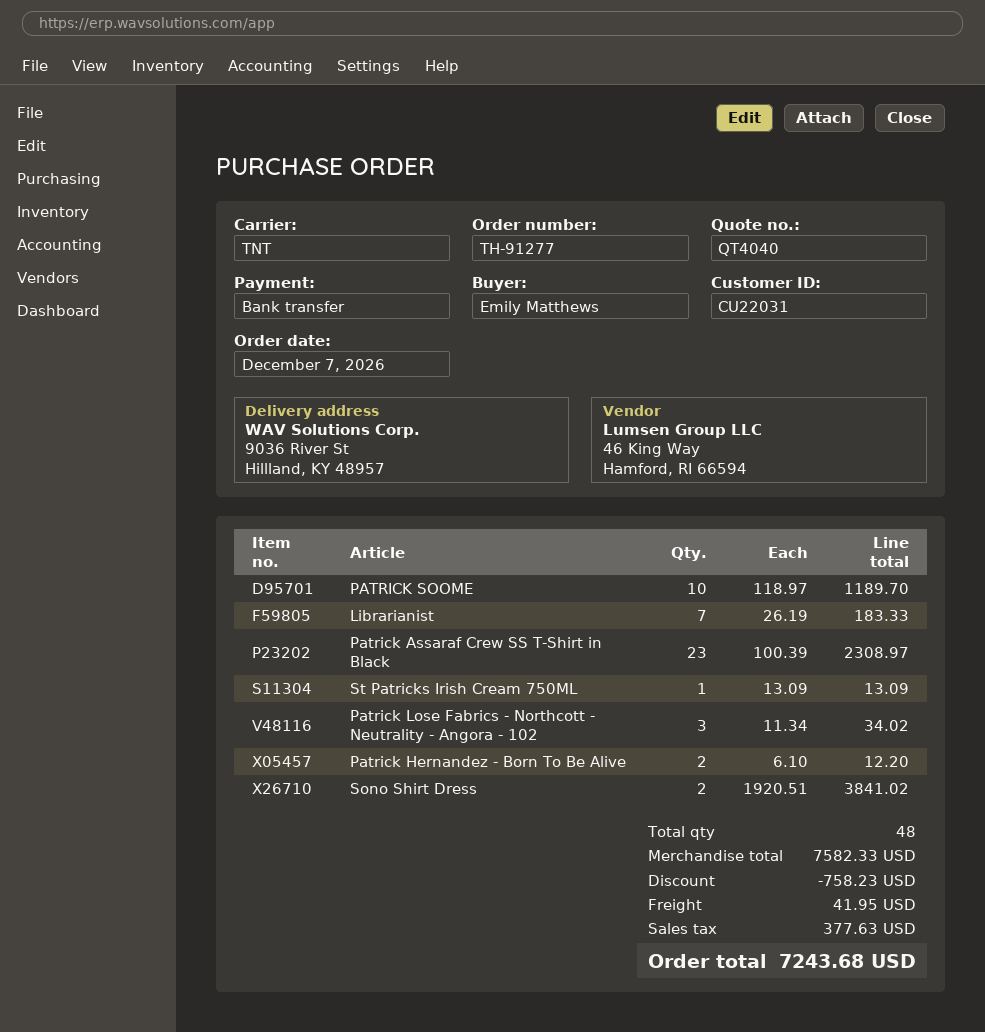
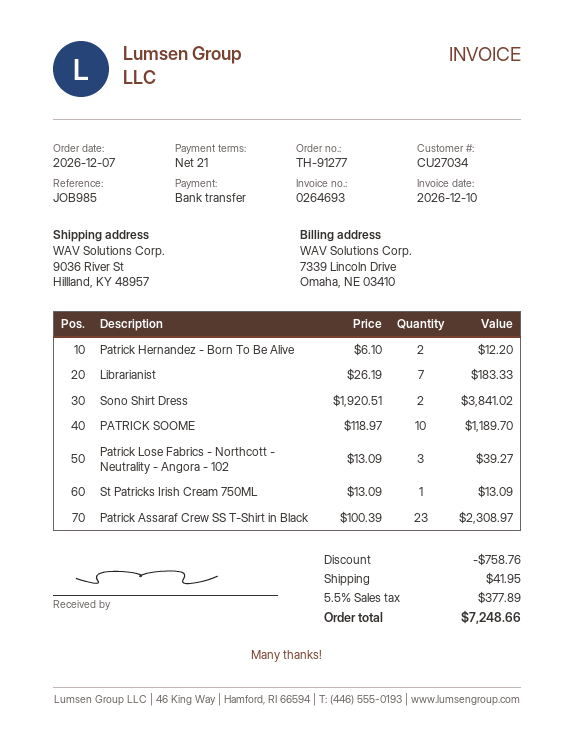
customer number: CU22031 -> CU27034
Patrick Lose Fabrics - Northcott - Neutrality - Angora - 102: 3 x 11.34 = 34.02 -> 3 x 13.09 = 39.27
discount: 758.23 -> 758.76
tax: 377.63 -> 377.89
total: 7243.68 -> 7248.66

